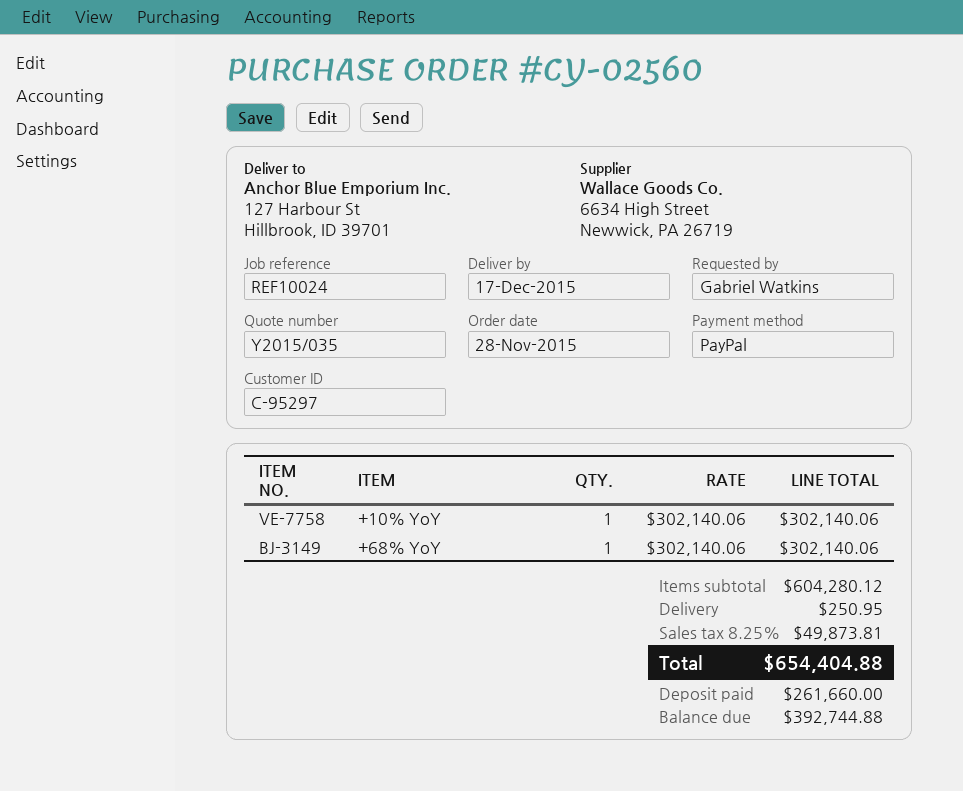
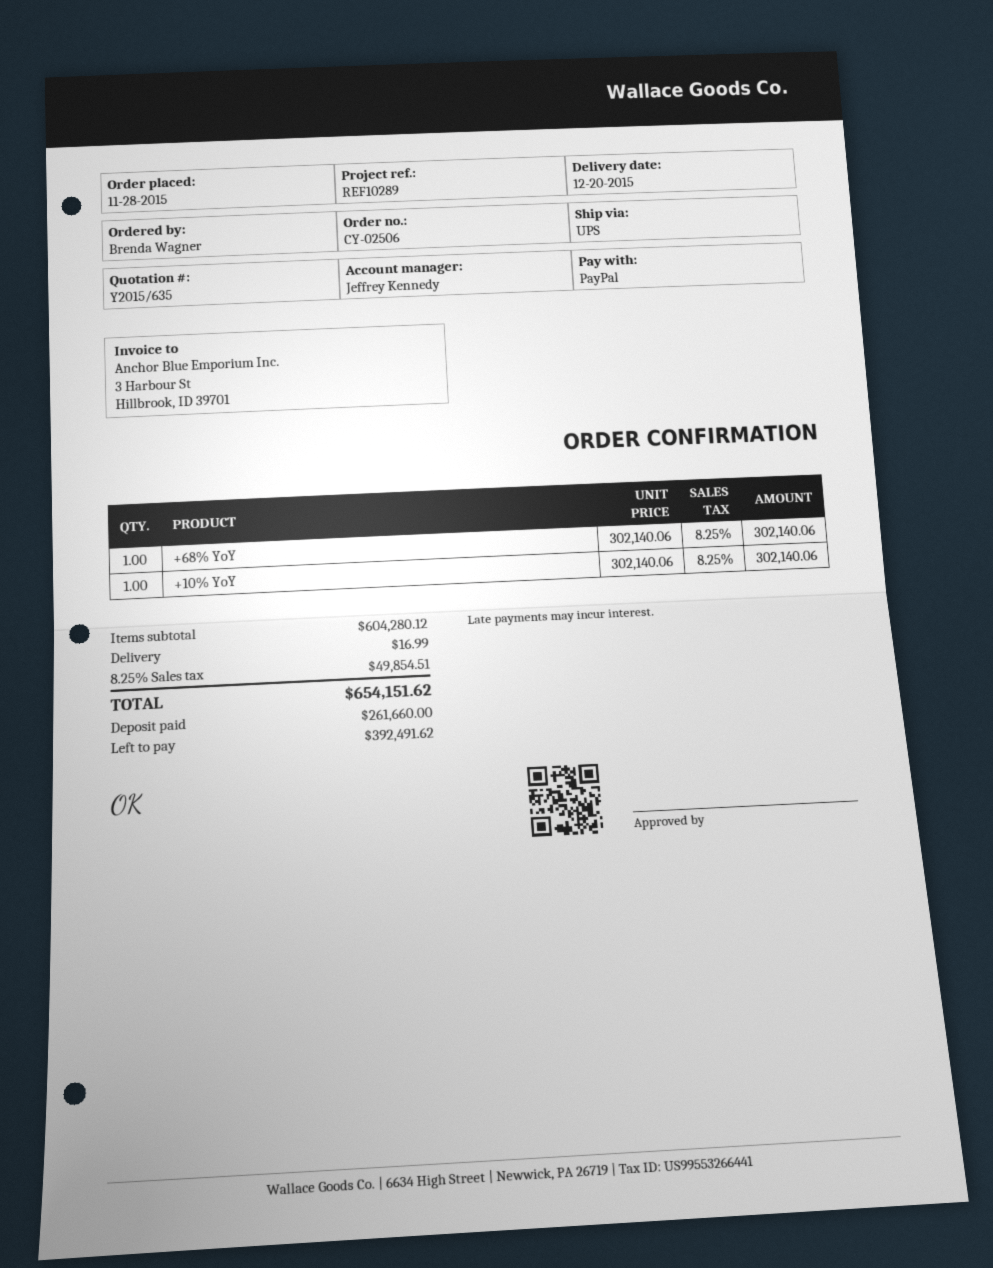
quote number: Y2015/035 -> Y2015/635
order number: CY-02560 -> CY-02506
delivery date: 2015-12-17 -> 2015-12-20
reference: REF10024 -> REF10289
ordered by: Gabriel Watkins -> Brenda Wagner
shipping: 250.95 -> 16.99
tax: 8.25% = 49873.81 -> 8.25% = 49854.51
total: 654404.88 -> 654151.62
balance: 392744.88 -> 392491.62

